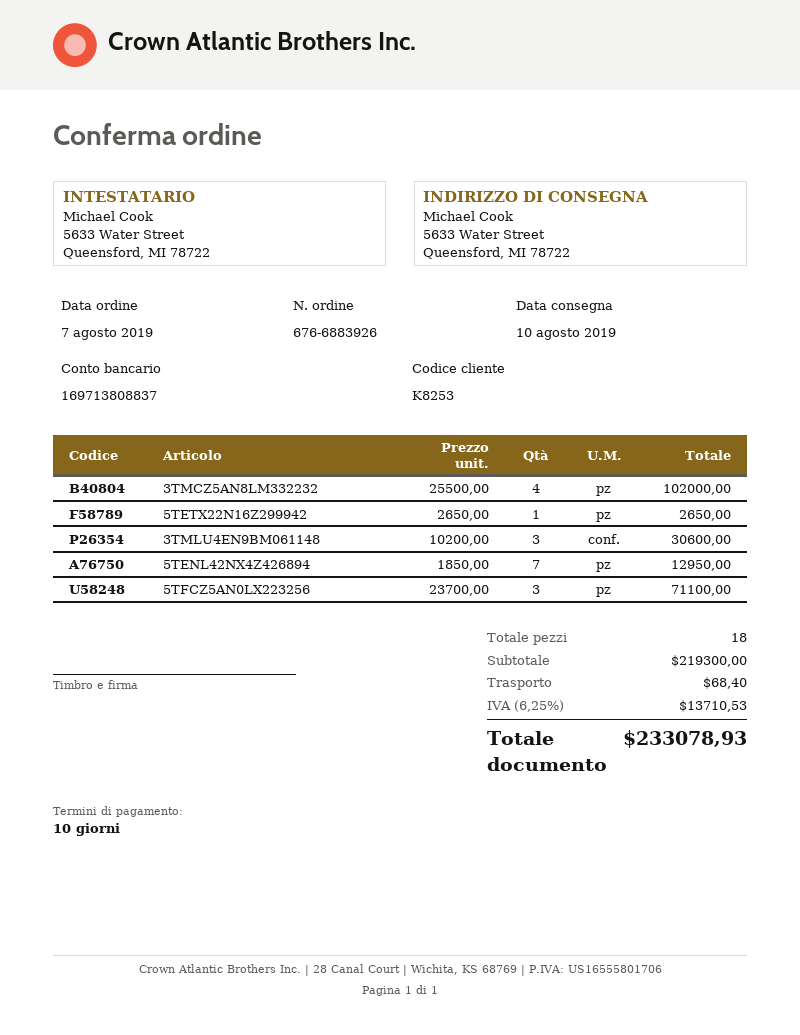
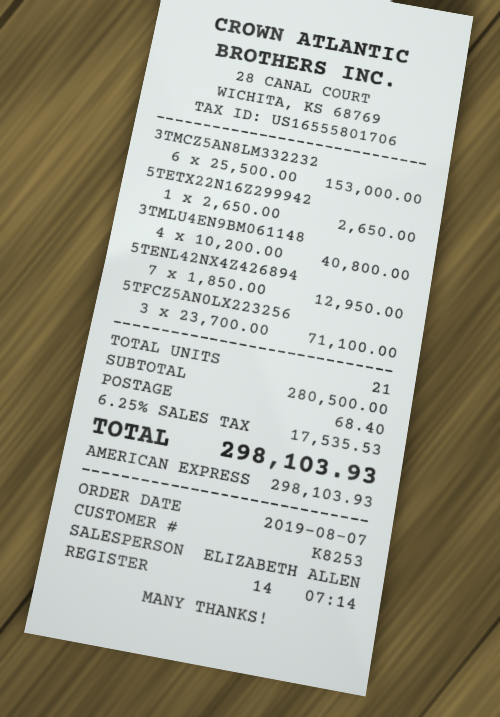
3TMCZ5AN8LM332232: 4 x 25500.00 = 102000.00 -> 6 x 25500.00 = 153000.00
3TMLU4EN9BM061148: 3 x 10200.00 = 30600.00 -> 4 x 10200.00 = 40800.00
total quantity: 18 -> 21
subtotal: 219300.00 -> 280500.00
tax: 6.25% = 13710.53 -> 6.25% = 17535.53
total: 233078.93 -> 298103.93

